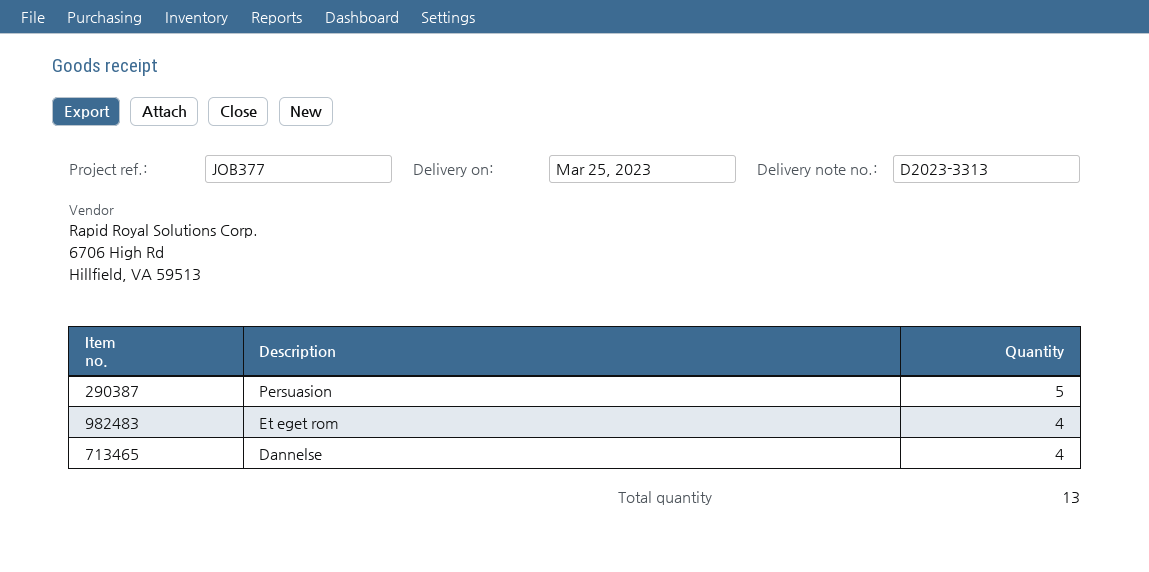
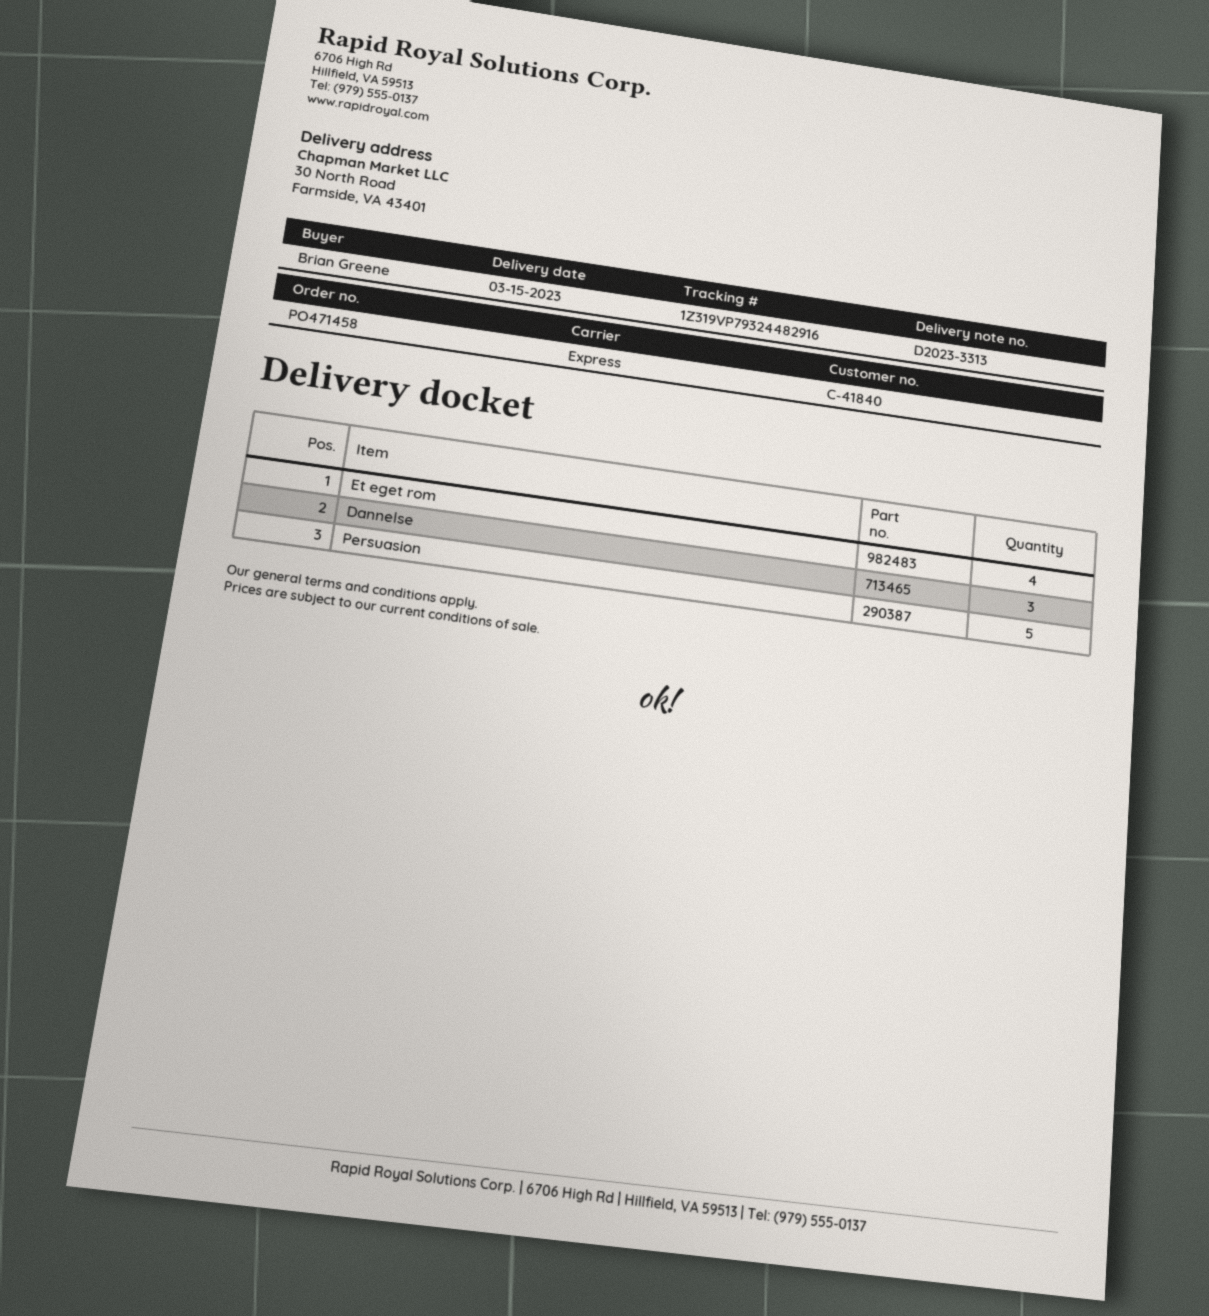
delivery date: 2023-03-25 -> 2023-03-15
Dannelse: 4 -> 3

